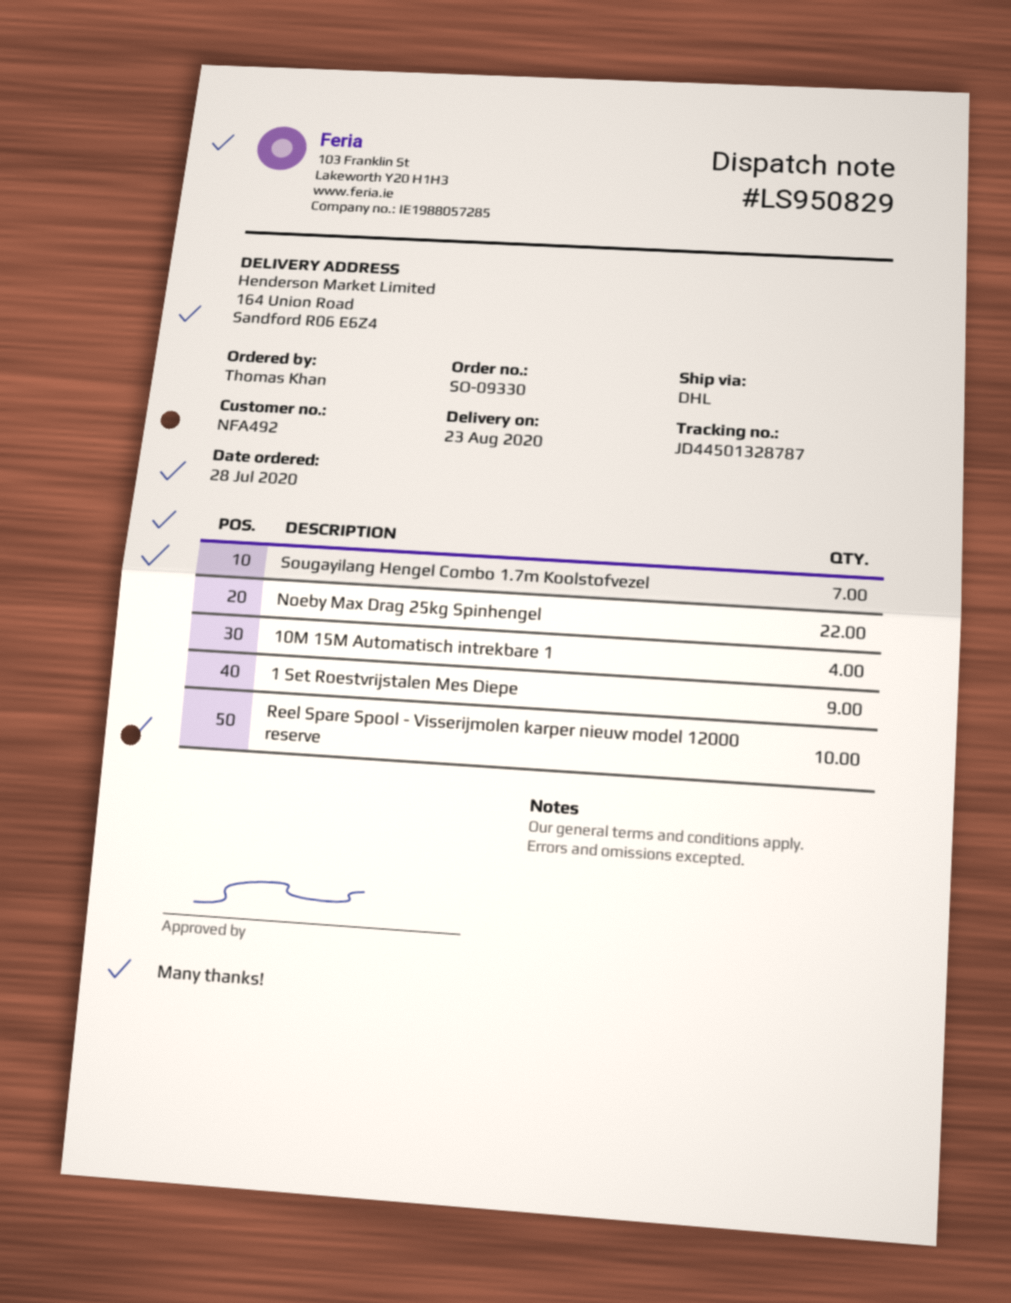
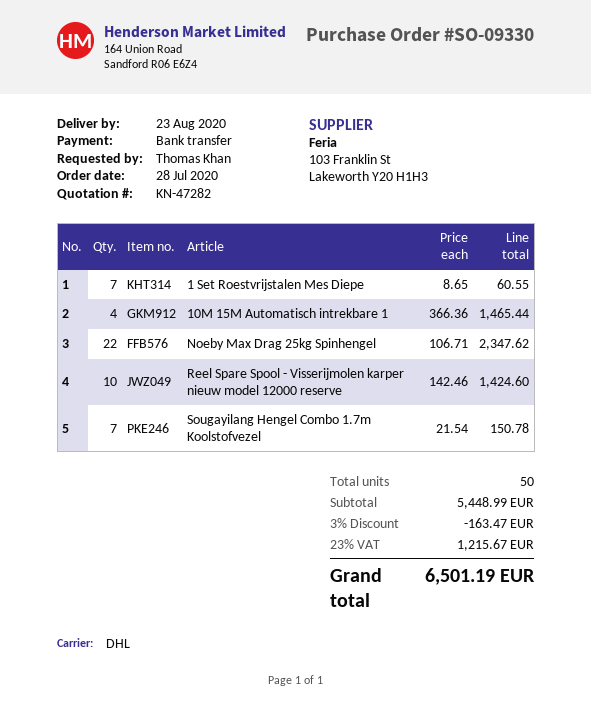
1 Set Roestvrijstalen Mes Diepe: 9 -> 7

